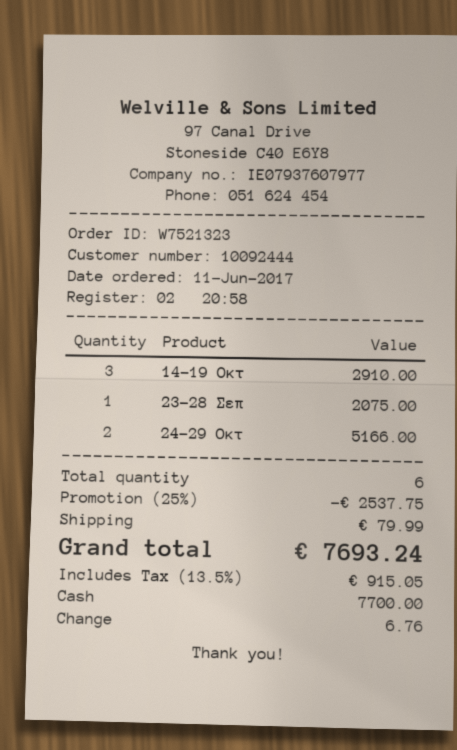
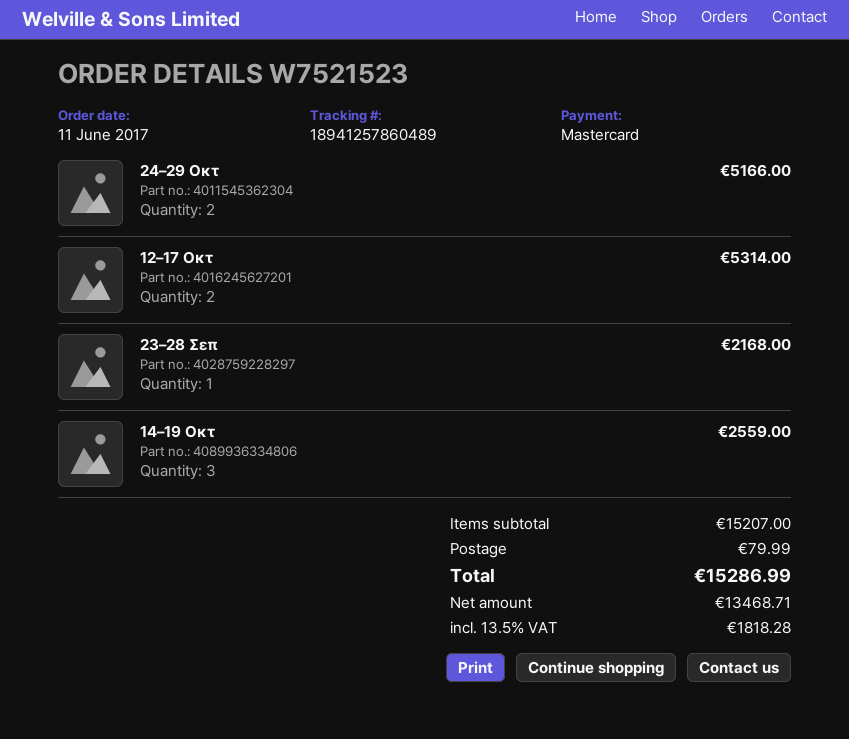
order number: W7521323 -> W7521523
payment method: cash -> Mastercard
14–19 Οκτ: 3 for 2910.00 -> 3 for 2559.00
23–28 Σεπ: 1 for 2075.00 -> 1 for 2168.00
12–17 Οκτ: none -> 2 for 5314.00
discount: 25% = 2537.75 -> none
tax: 13.5% = 915.05 -> 13.5% = 1818.28
total: 7693.24 -> 15286.99

